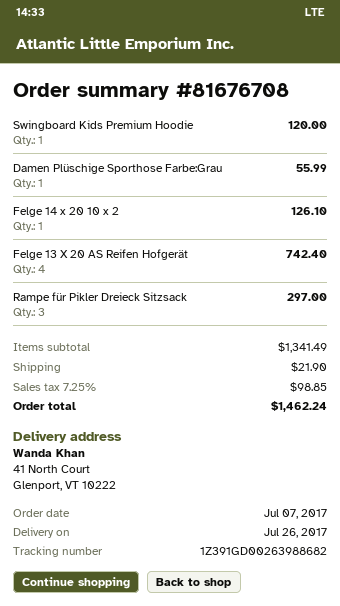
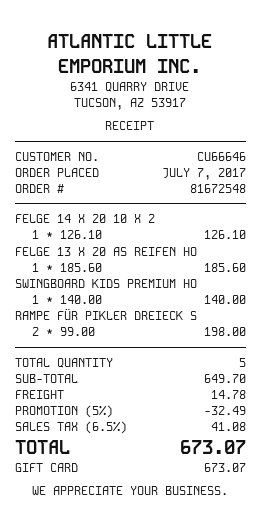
order number: 81676708 -> 81672548
Swingboard Kids Premium Hoodie: 1 for 120.00 -> 1 for 140.00
Damen Plüschige Sporthose Farbe:Grau: 1 for 55.99 -> none
Felge 13 X 20 AS Reifen Hofgerät: 4 for 742.40 -> 1 for 185.60
Rampe für Pikler Dreieck Sitzsack: 3 for 297.00 -> 2 for 198.00
subtotal: 1341.49 -> 649.70
discount: none -> 5% = 32.49
shipping: 21.90 -> 14.78
tax: 7.25% = 98.85 -> 6.5% = 41.08
total: 1462.24 -> 673.07

